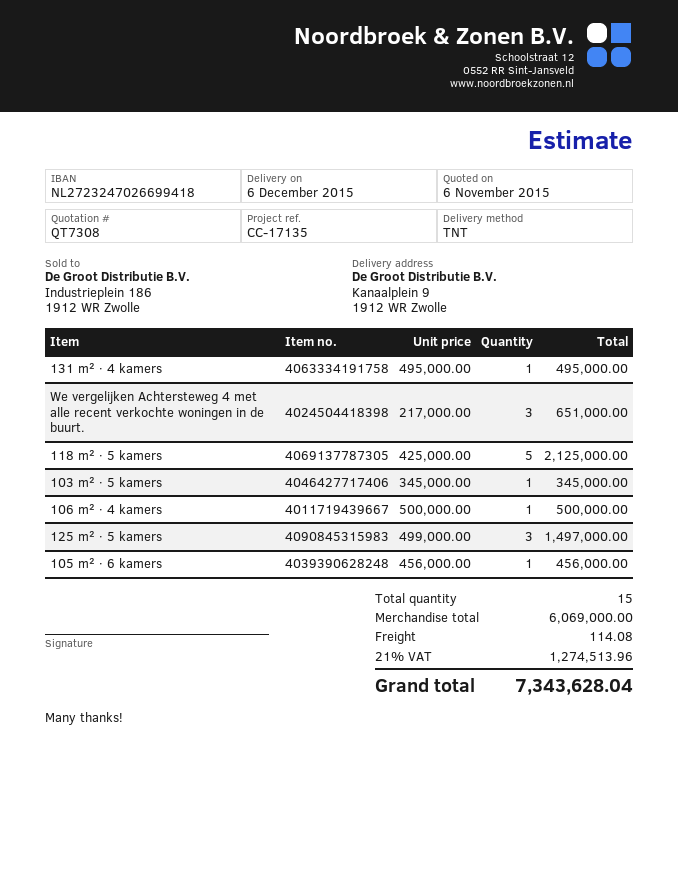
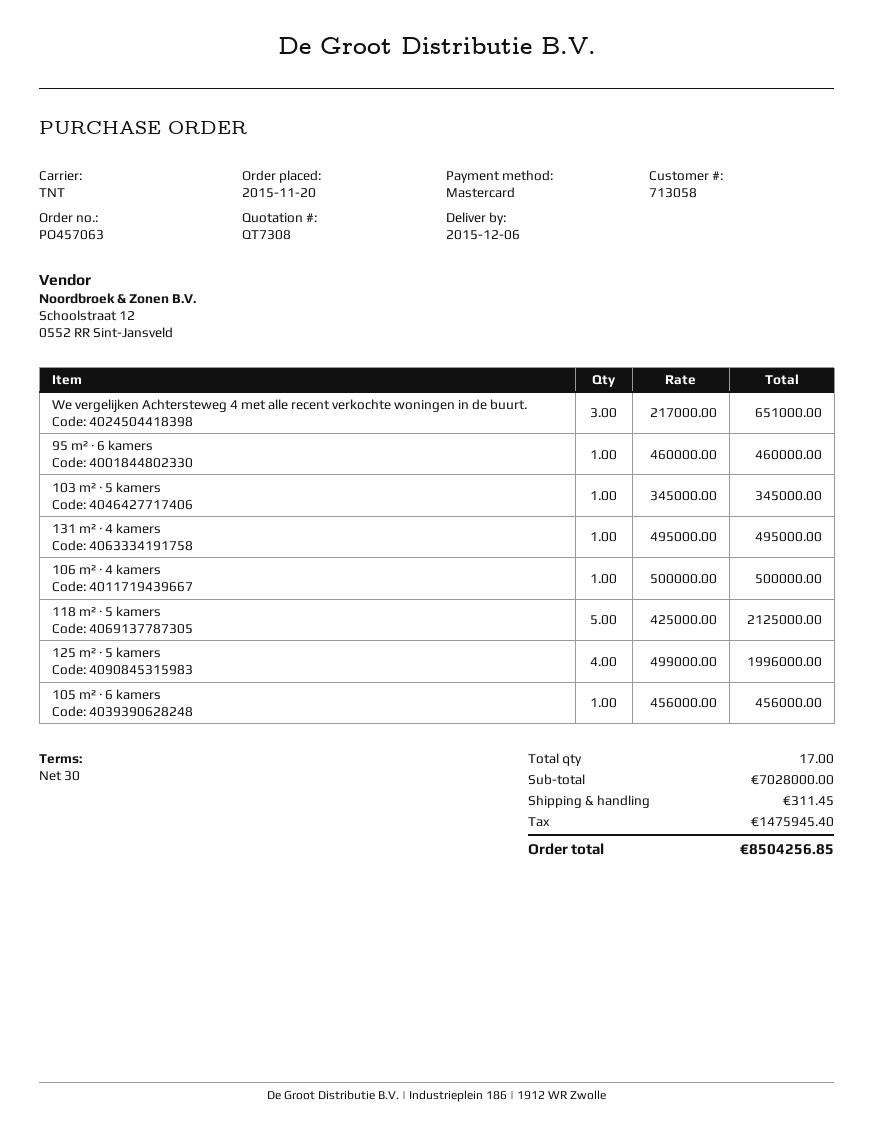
125 m² · 5 kamers: 3 x 499000.00 = 1497000.00 -> 4 x 499000.00 = 1996000.00
95 m² · 6 kamers: none -> 1 x 460000.00 = 460000.00
total quantity: 15 -> 17
subtotal: 6069000.00 -> 7028000.00
shipping: 114.08 -> 311.45
tax: 1274513.96 -> 1475945.40
total: 7343628.04 -> 8504256.85

